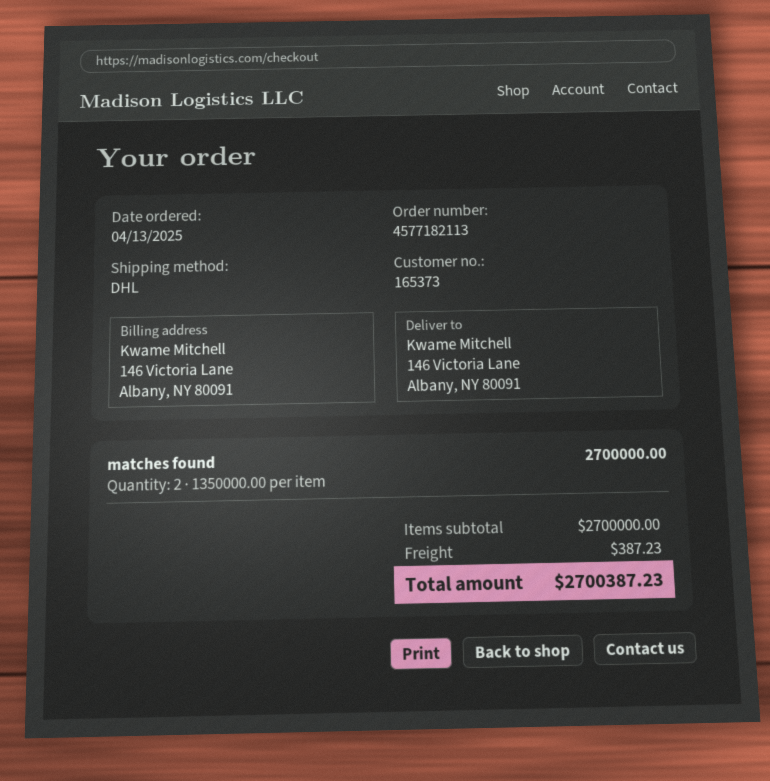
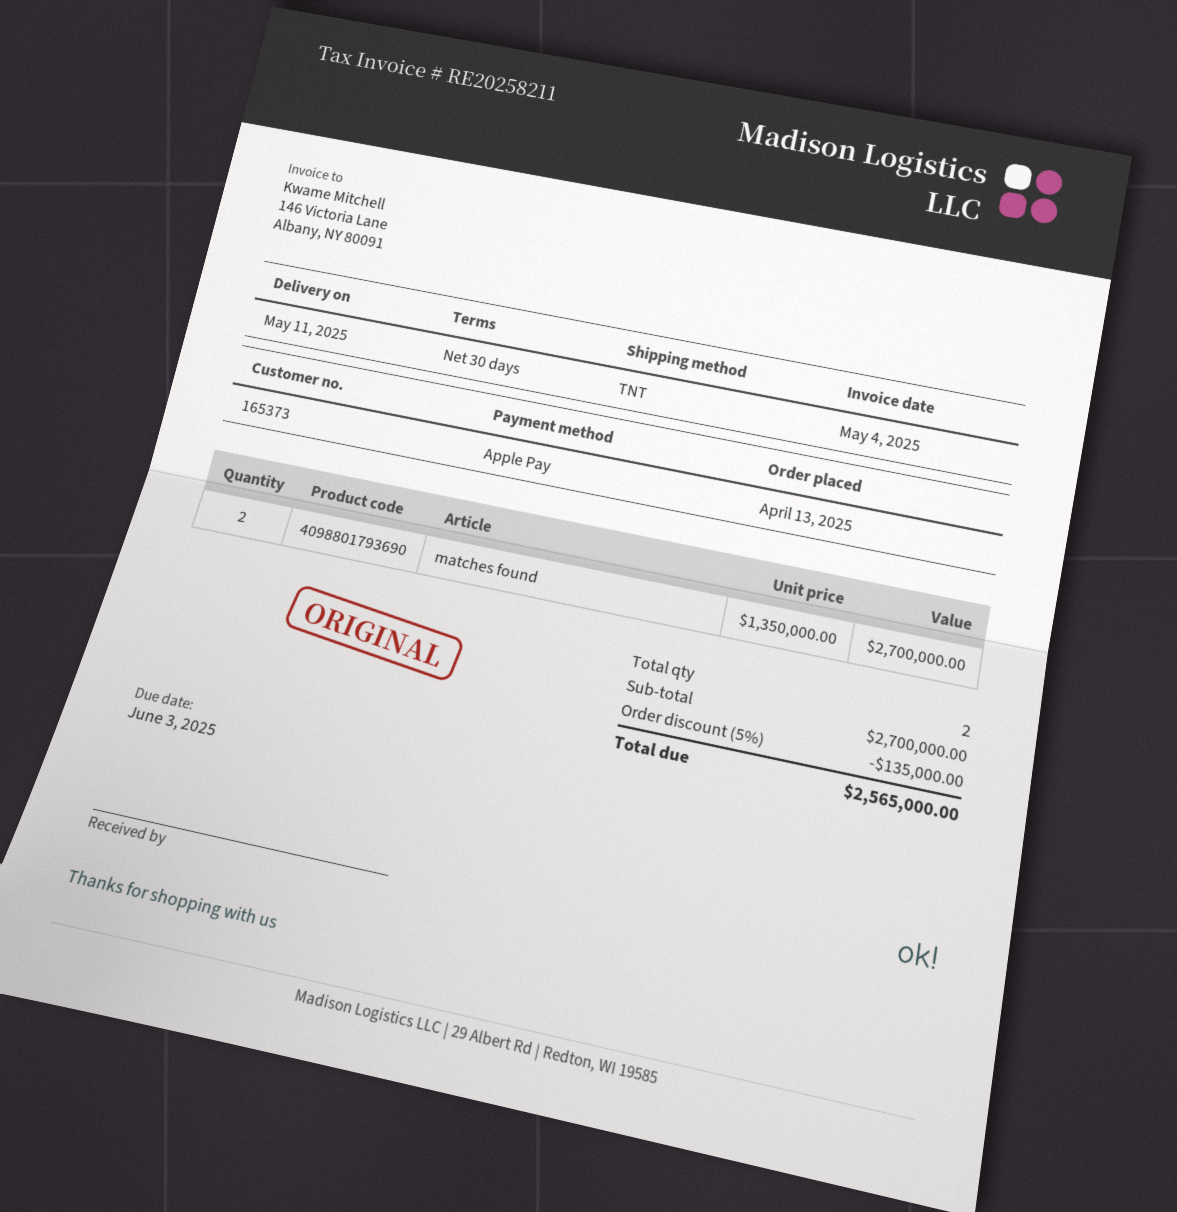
shipping method: DHL -> TNT
discount: none -> 5% = 135000.00
shipping: 387.23 -> none
total: 2700387.23 -> 2565000.00

